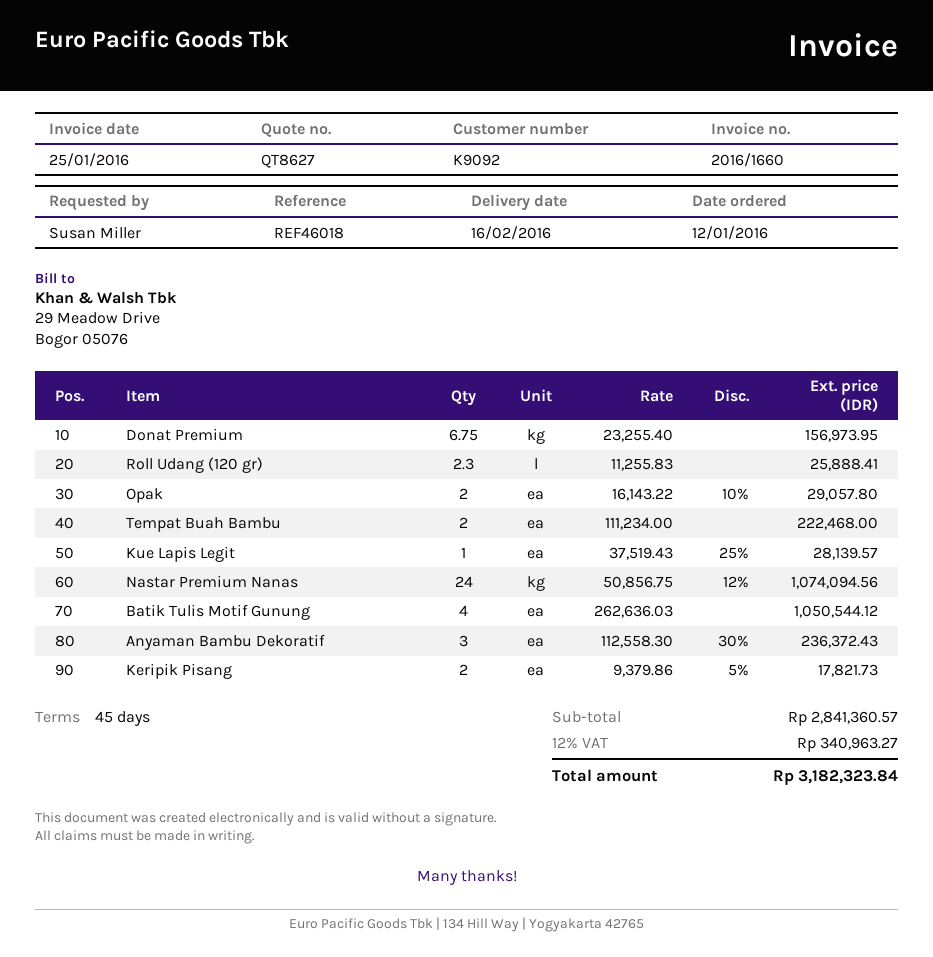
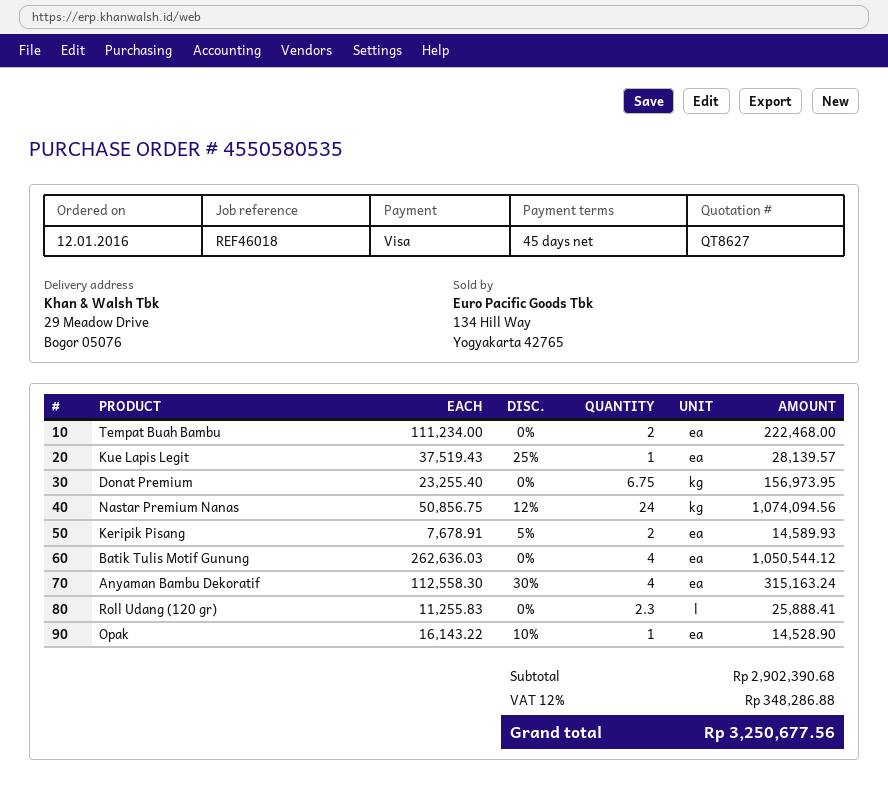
Opak: 2 x 16143.22 - 10% = 29057.80 -> 1 x 16143.22 - 10% = 14528.90
Anyaman Bambu Dekoratif: 3 x 112558.30 - 30% = 236372.43 -> 4 x 112558.30 - 30% = 315163.24
Keripik Pisang: 2 x 9379.86 - 5% = 17821.73 -> 2 x 7678.91 - 5% = 14589.93
subtotal: 2841360.57 -> 2902390.68
tax: 12% = 340963.27 -> 12% = 348286.88
total: 3182323.84 -> 3250677.56

